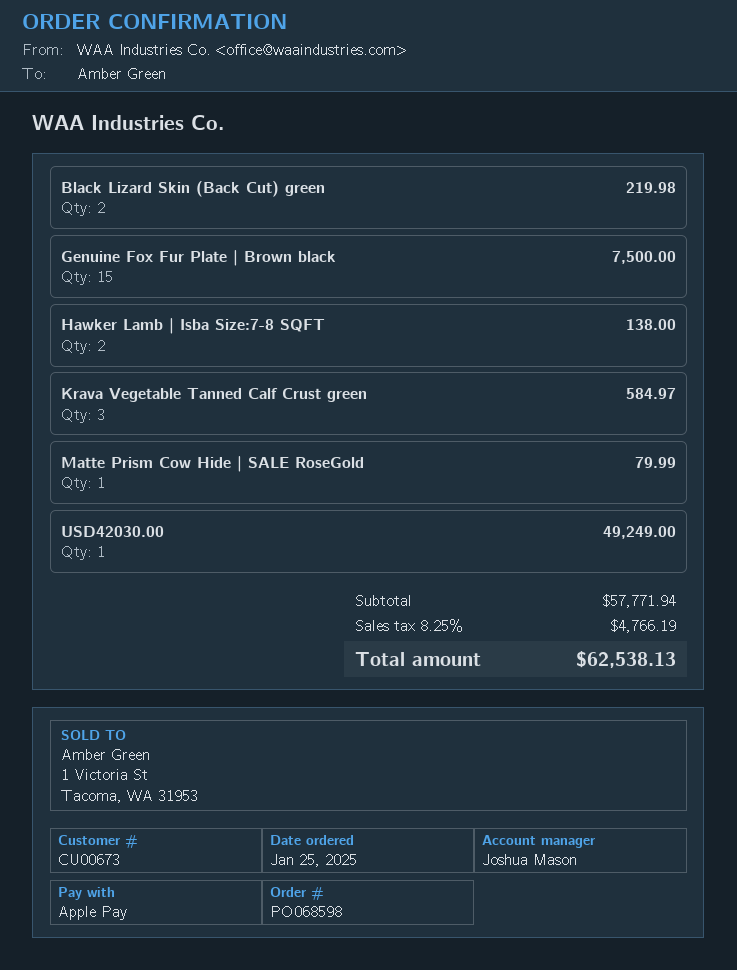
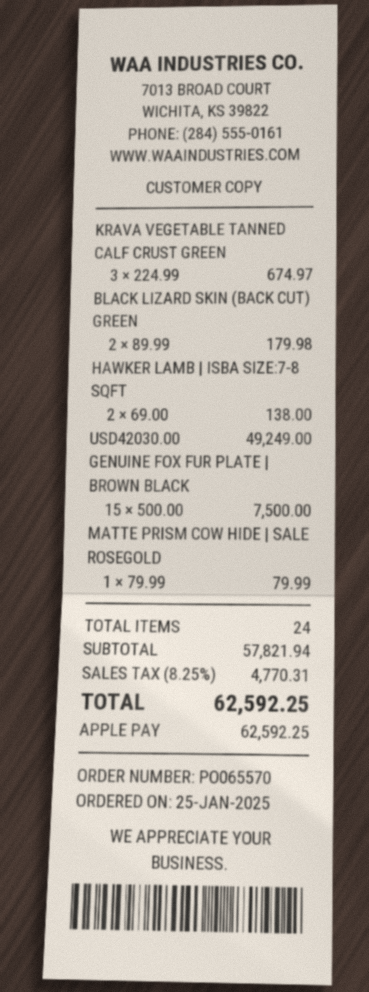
order number: PO068598 -> PO065570
Black Lizard Skin (Back Cut) green: 2 for 219.98 -> 2 for 179.98
Krava Vegetable Tanned Calf Crust green: 3 for 584.97 -> 3 for 674.97
subtotal: 57771.94 -> 57821.94
tax: 8.25% = 4766.19 -> 8.25% = 4770.31
total: 62538.13 -> 62592.25

